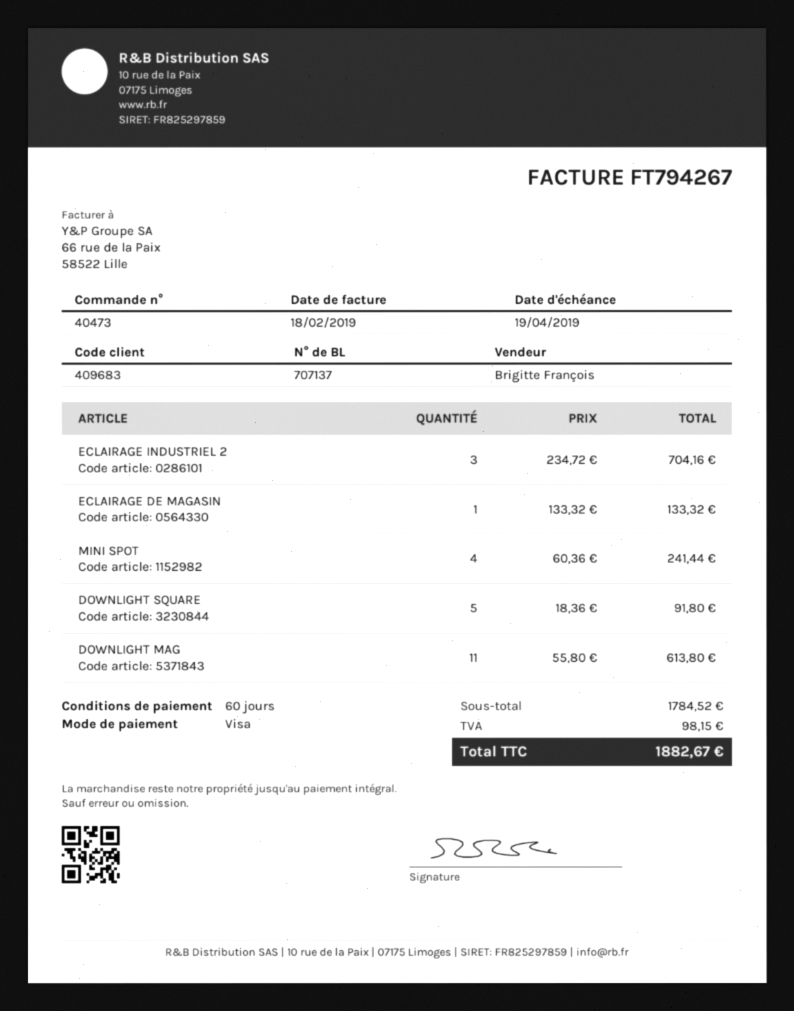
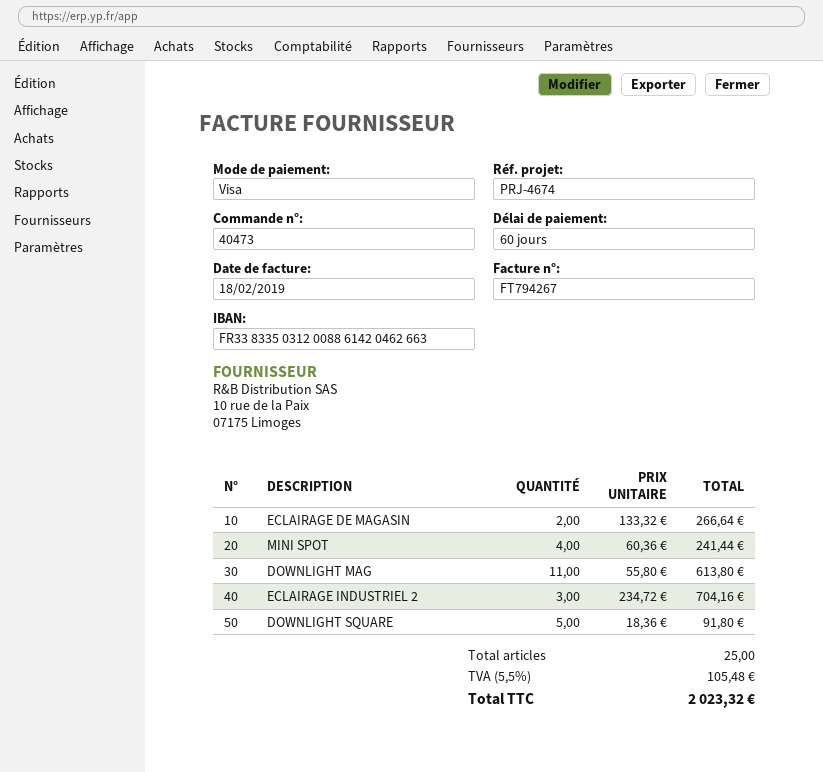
ECLAIRAGE DE MAGASIN: 1 x 133.32 = 133.32 -> 2 x 133.32 = 266.64
tax: 98.15 -> 105.48
total: 1882.67 -> 2023.32

